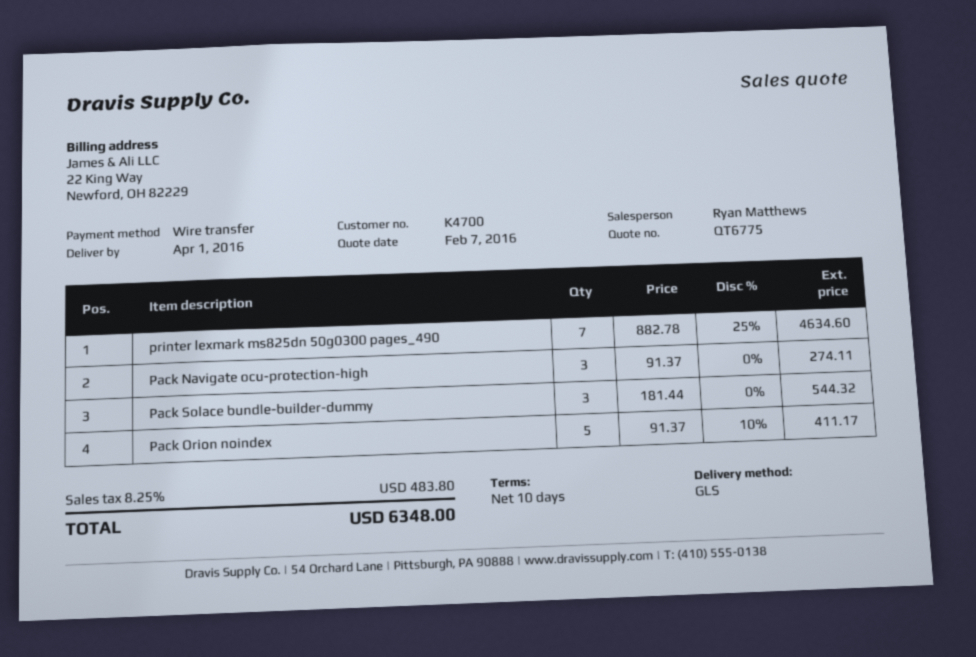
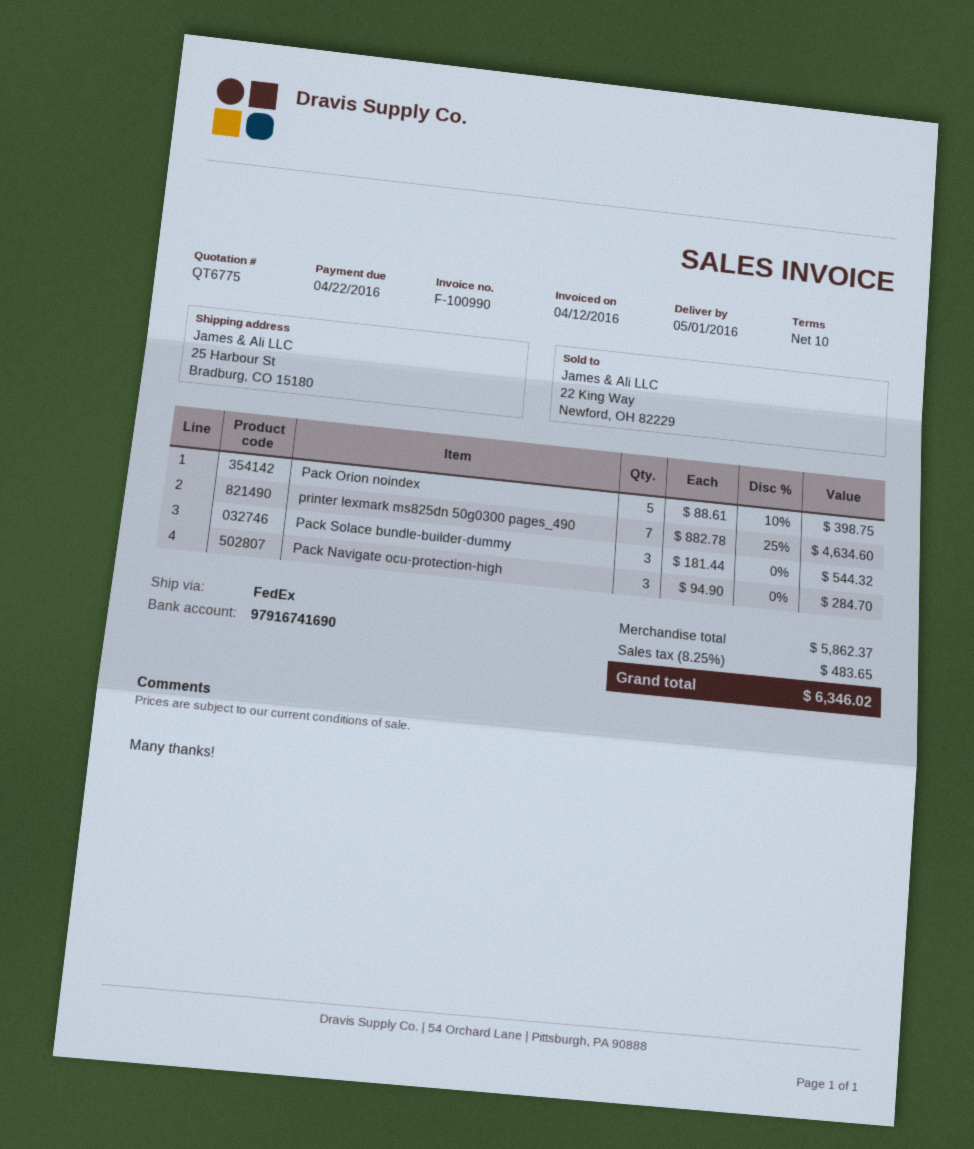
delivery date: 2016-04-01 -> 2016-05-01
shipping method: GLS -> FedEx
Pack Navigate ocu-protection-high: 3 x 91.37 = 274.11 -> 3 x 94.90 = 284.70
Pack Orion noindex: 5 x 91.37 - 10% = 411.17 -> 5 x 88.61 - 10% = 398.75
tax: 8.25% = 483.80 -> 8.25% = 483.65
total: 6348.00 -> 6346.02

